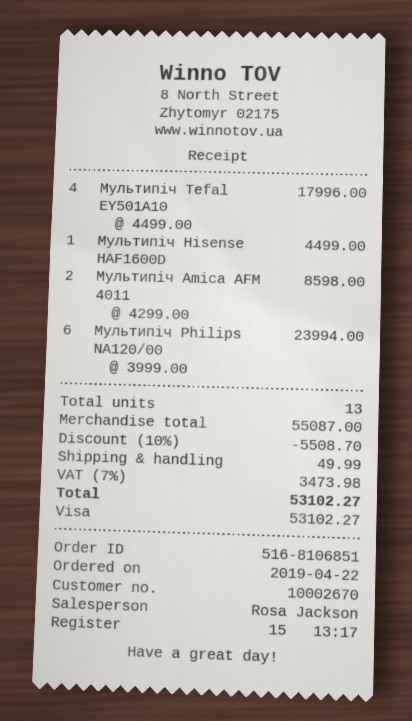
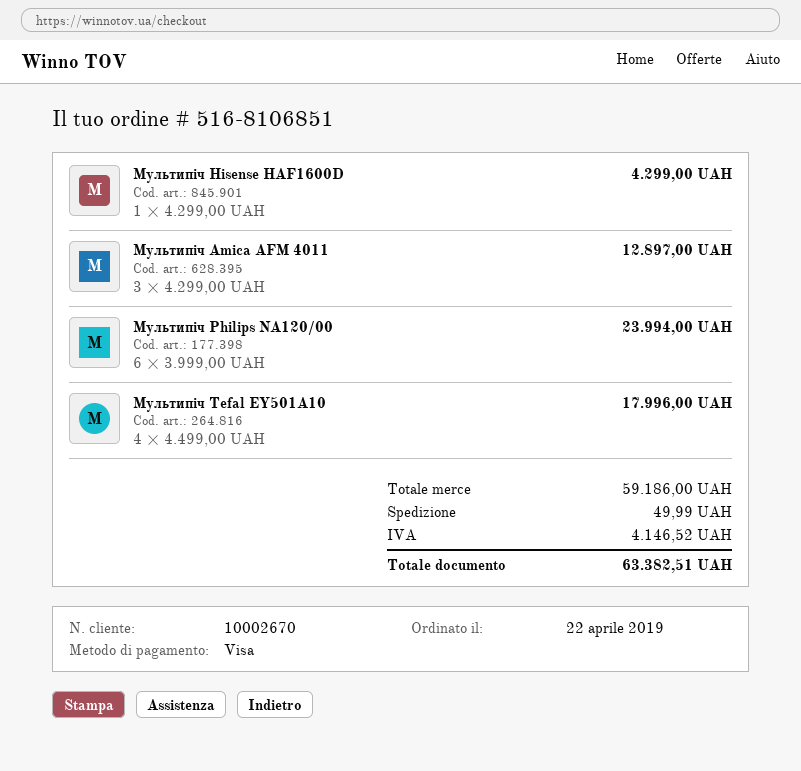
Мультипіч Hisense HAF1600D: 1 x 4499.00 = 4499.00 -> 1 x 4299.00 = 4299.00
Мультипіч Amica AFM 4011: 2 x 4299.00 = 8598.00 -> 3 x 4299.00 = 12897.00
subtotal: 55087.00 -> 59186.00
discount: 10% = 5508.70 -> none
tax: 3473.98 -> 4146.52
total: 53102.27 -> 63382.51

